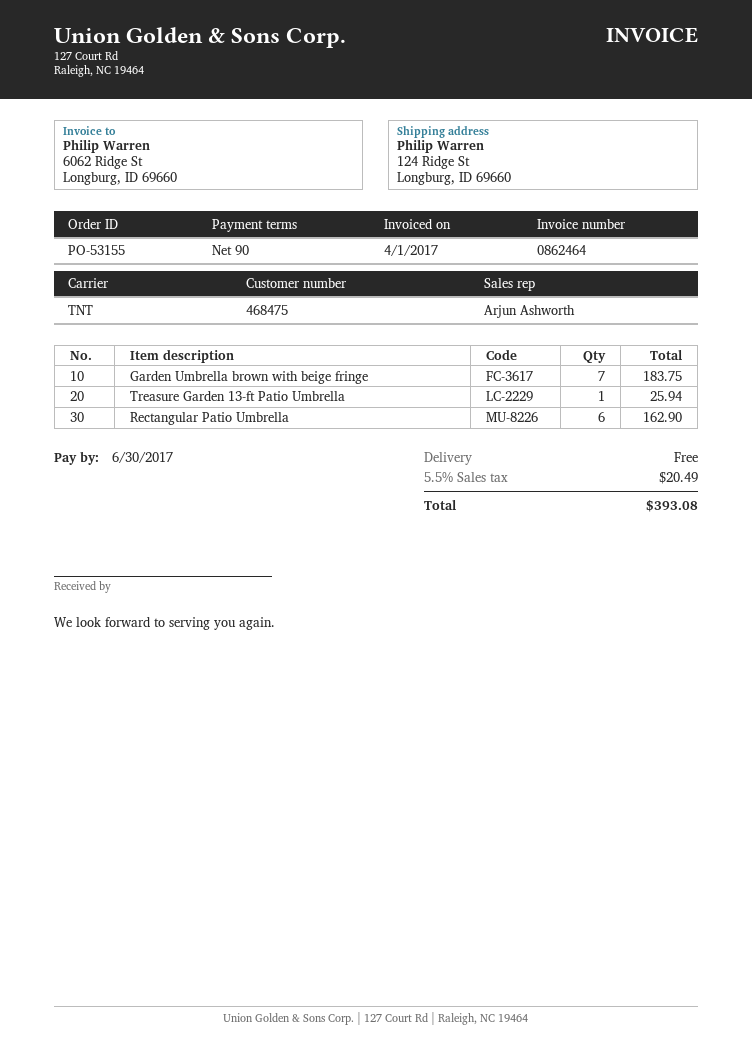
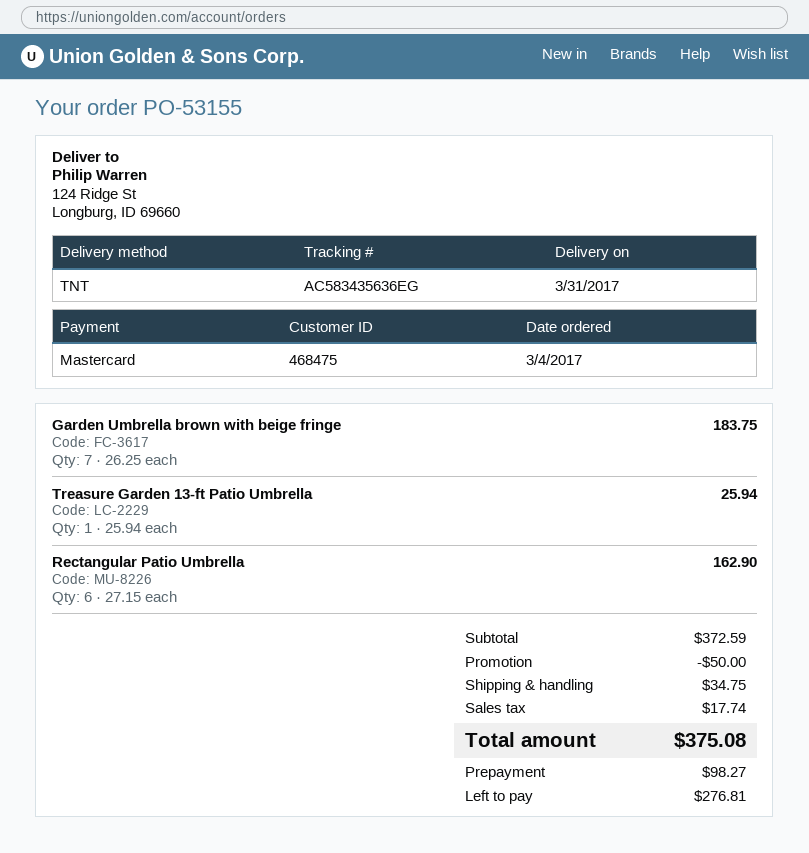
discount: none -> 50.00
shipping: 0.00 -> 34.75
tax: 20.49 -> 17.74
total: 393.08 -> 375.08

